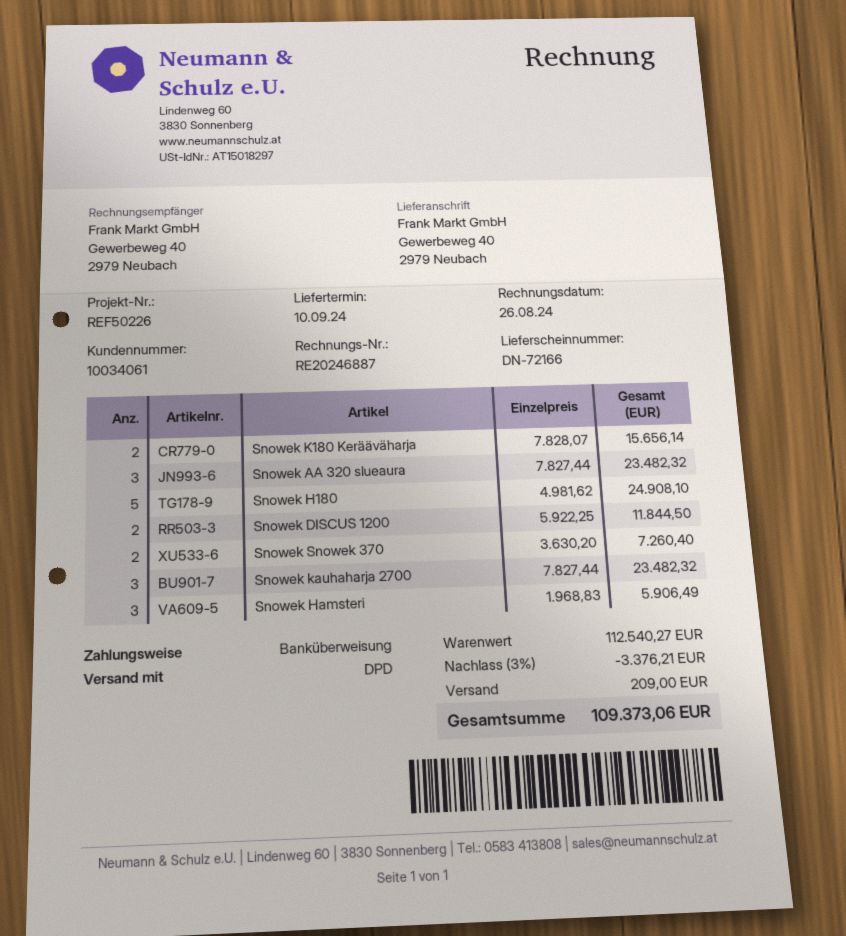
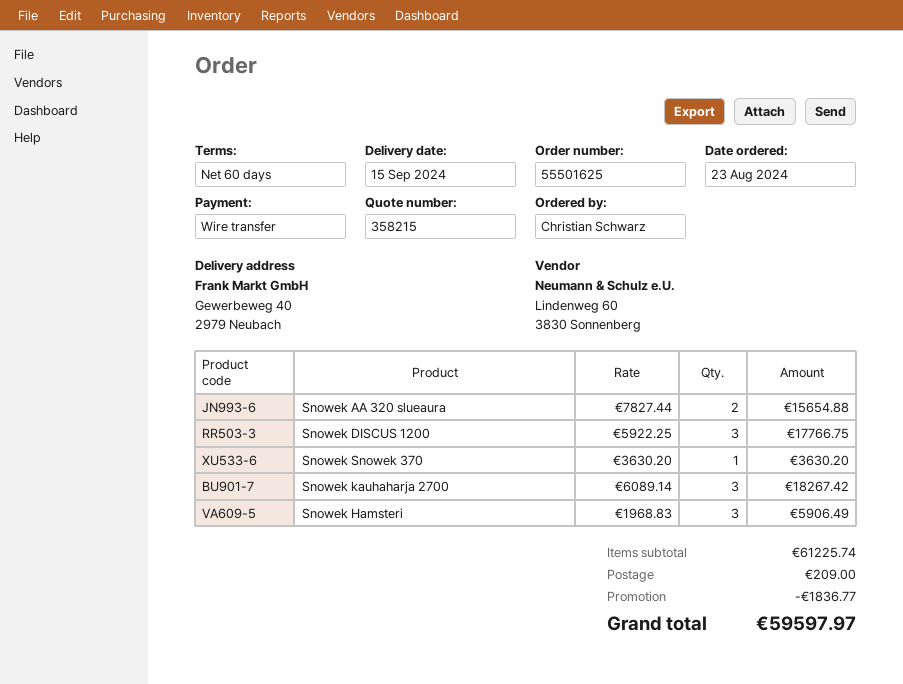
delivery date: 2024-09-10 -> 2024-09-15
Snowek K180 Kerääväharja: 2 x 7828.07 = 15656.14 -> none
Snowek AA 320 slueaura: 3 x 7827.44 = 23482.32 -> 2 x 7827.44 = 15654.88
Snowek H180: 5 x 4981.62 = 24908.10 -> none
Snowek DISCUS 1200: 2 x 5922.25 = 11844.50 -> 3 x 5922.25 = 17766.75
Snowek Snowek 370: 2 x 3630.20 = 7260.40 -> 1 x 3630.20 = 3630.20
Snowek kauhaharja 2700: 3 x 7827.44 = 23482.32 -> 3 x 6089.14 = 18267.42
subtotal: 112540.27 -> 61225.74
discount: 3376.21 -> 1836.77
total: 109373.06 -> 59597.97

